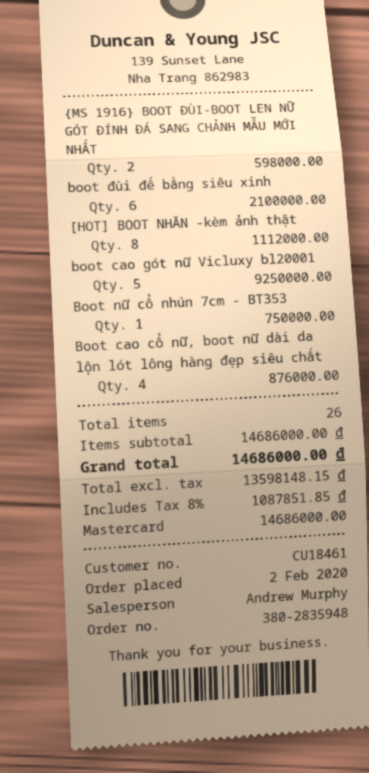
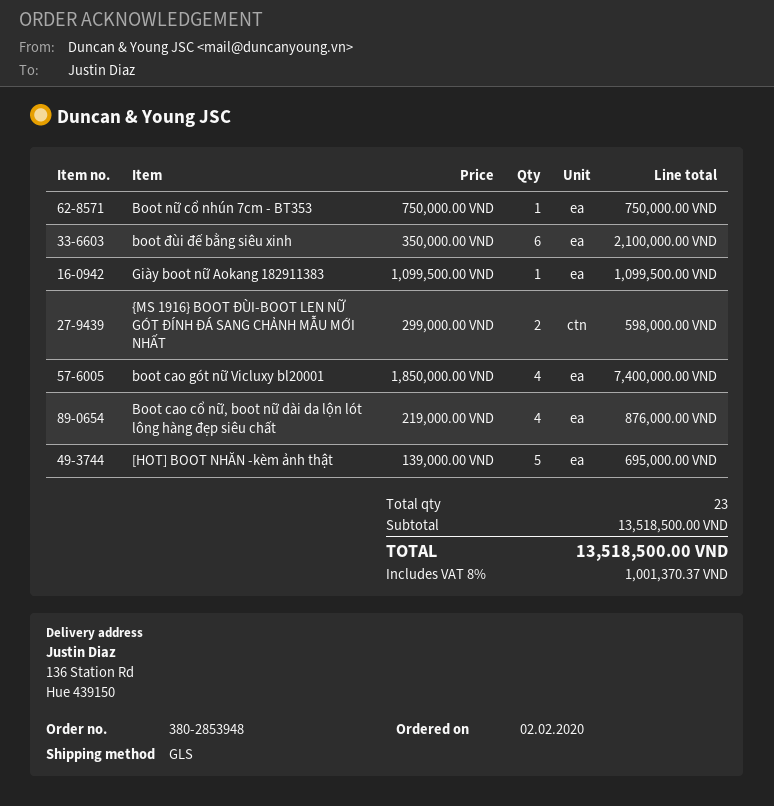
order number: 380-2835948 -> 380-2853948
[HOT] BOOT NHĂN -kèm ảnh thật: 8 for 1112000.00 -> 5 for 695000.00
boot cao gót nữ Vicluxy bl20001: 5 for 9250000.00 -> 4 for 7400000.00
Giày boot nữ Aokang 182911383: none -> 1 for 1099500.00
total quantity: 26 -> 23
subtotal: 14686000.00 -> 13518500.00
tax: 8% = 1087851.85 -> 8% = 1001370.37
total: 14686000.00 -> 13518500.00

